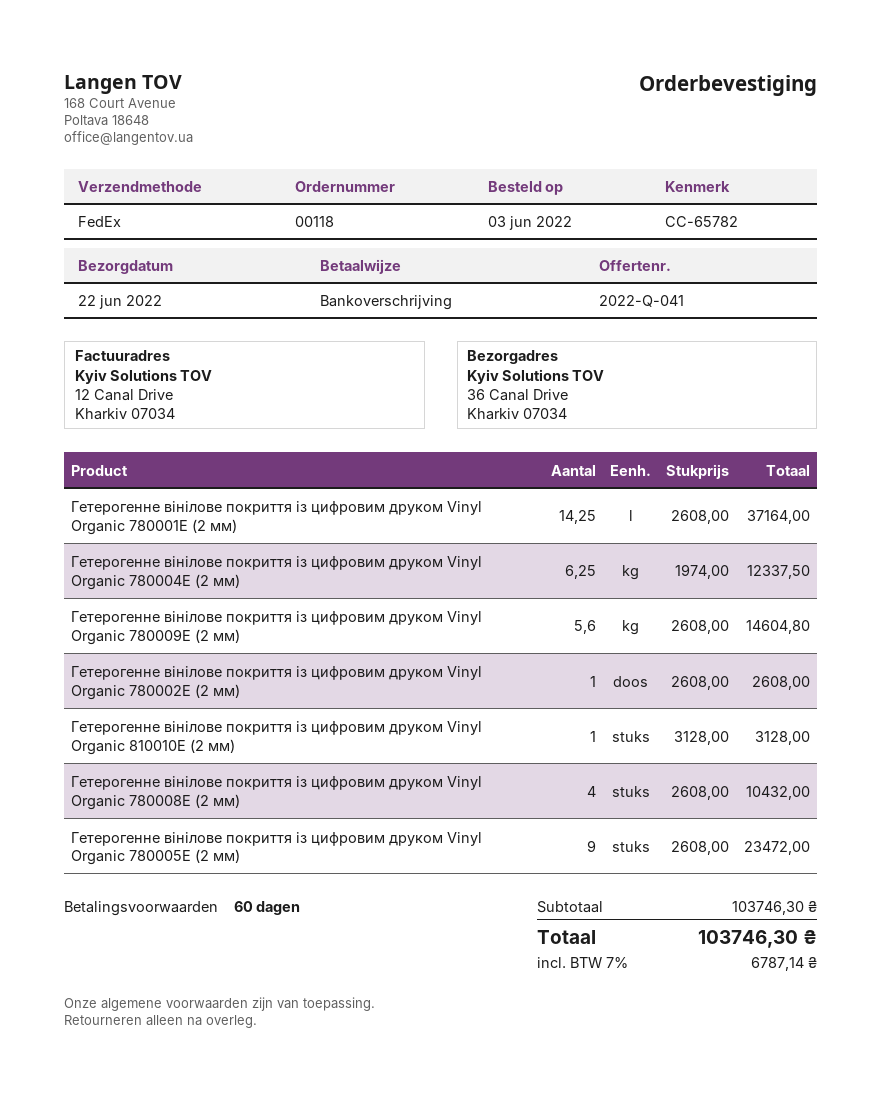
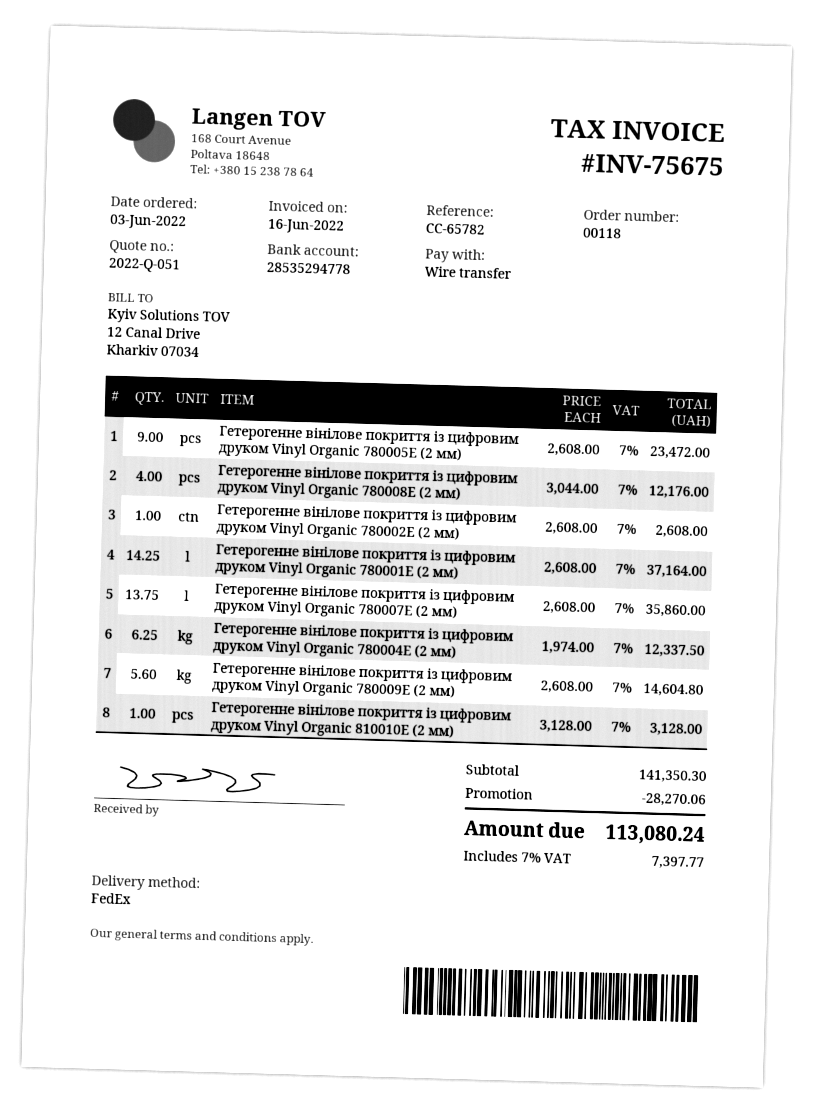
quote number: 2022-Q-041 -> 2022-Q-051
Гетерогенне вінілове покриття із цифровим друком Vinyl Organic 780008E (2 мм): 4 x 2608.00 = 10432.00 -> 4 x 3044.00 = 12176.00
Гетерогенне вінілове покриття із цифровим друком Vinyl Organic 780007E (2 мм): none -> 13.75 x 2608.00 = 35860.00
subtotal: 103746.30 -> 141350.30
discount: none -> 28270.06
tax: 7% = 6787.14 -> 7% = 7397.77
total: 103746.30 -> 113080.24

